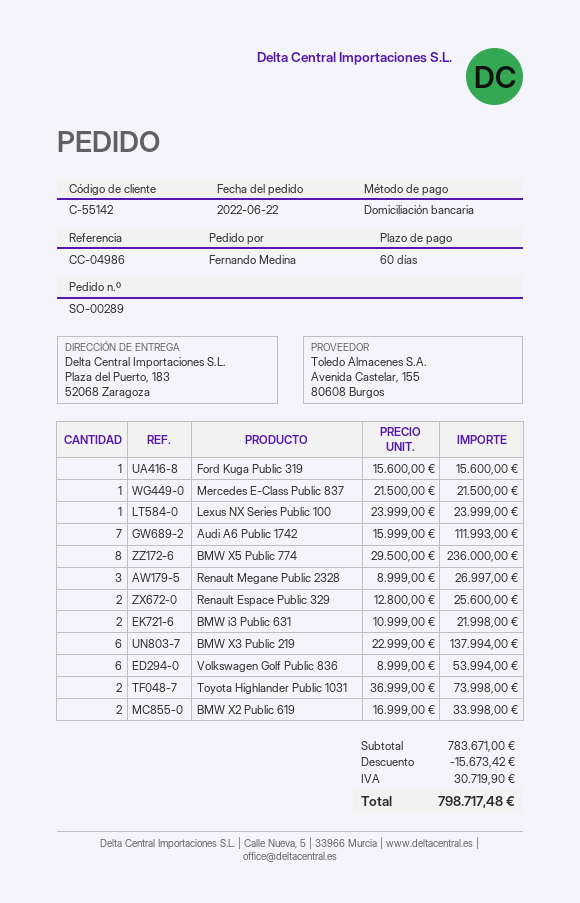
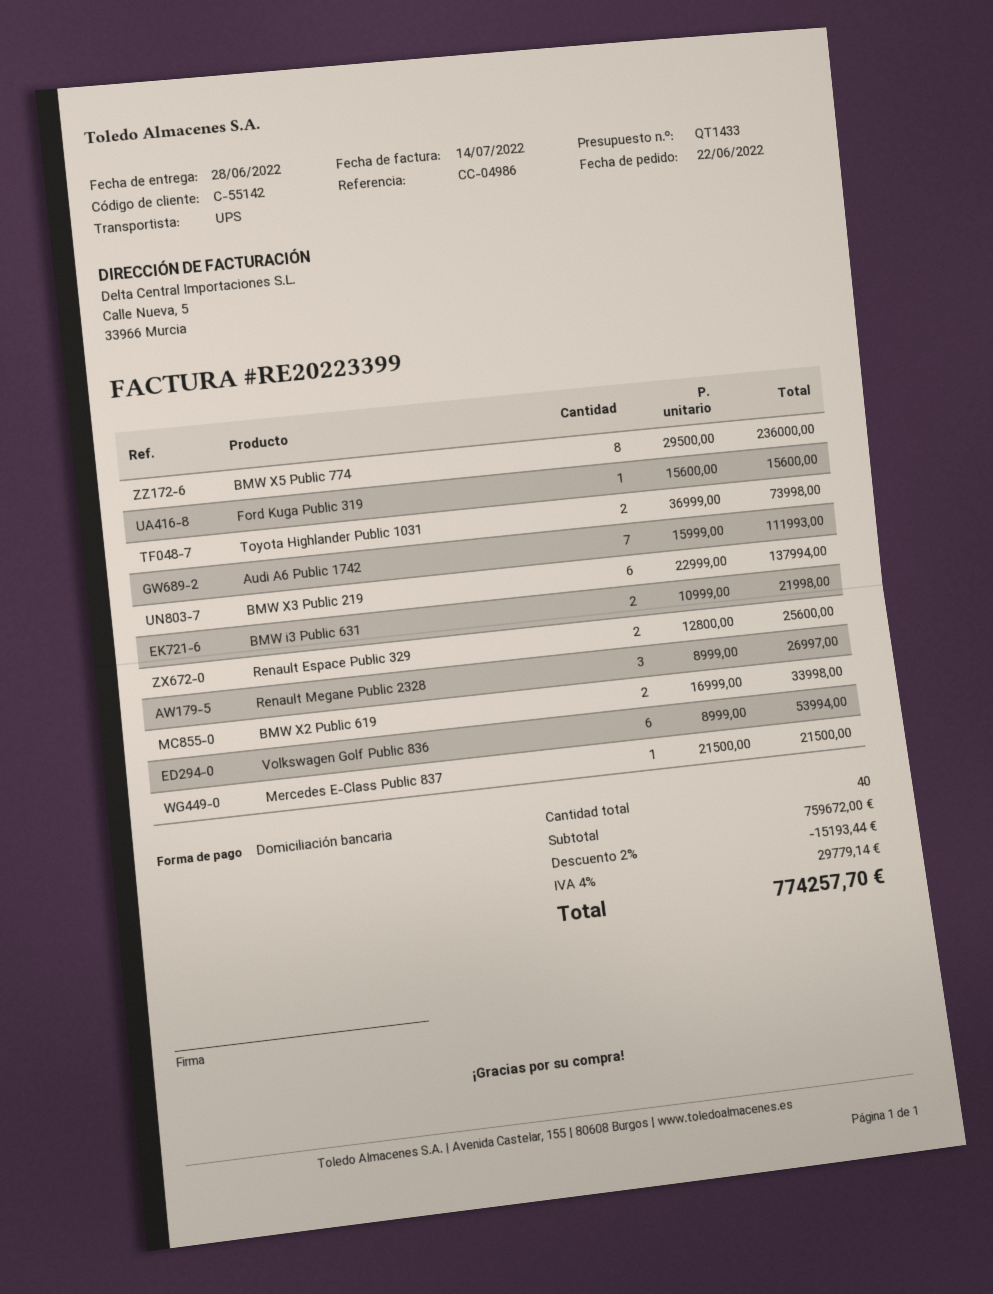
Lexus NX Series Public 100: 1 x 23999.00 = 23999.00 -> none
subtotal: 783671.00 -> 759672.00
discount: 15673.42 -> 15193.44
tax: 30719.90 -> 29779.14
total: 798717.48 -> 774257.70

